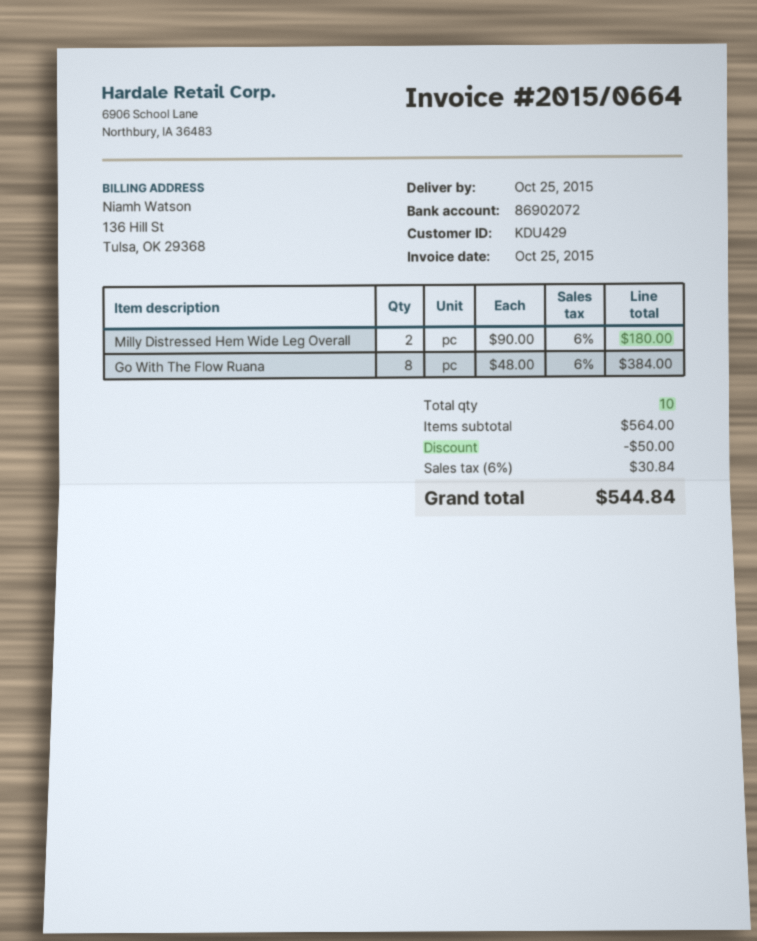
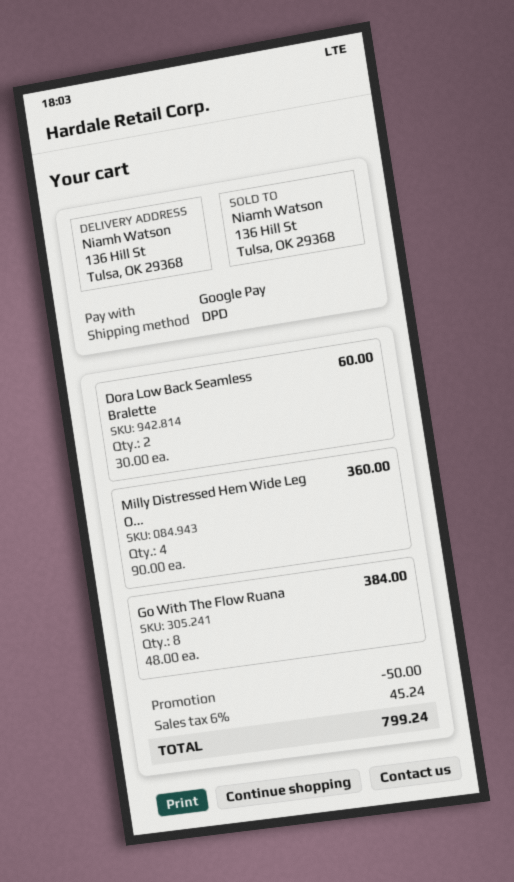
Milly Distressed Hem Wide Leg Overall: 2 x 90.00 = 180.00 -> 4 x 90.00 = 360.00
Dora Low Back Seamless Bralette: none -> 2 x 30.00 = 60.00
tax: 6% = 30.84 -> 6% = 45.24
total: 544.84 -> 799.24

